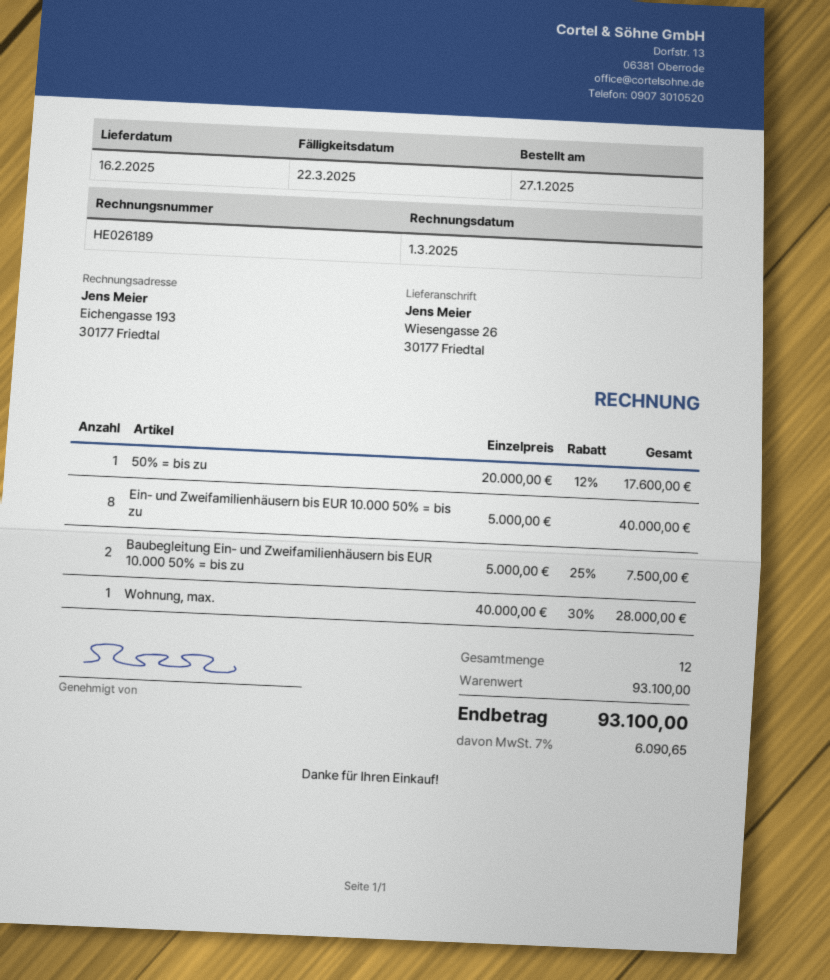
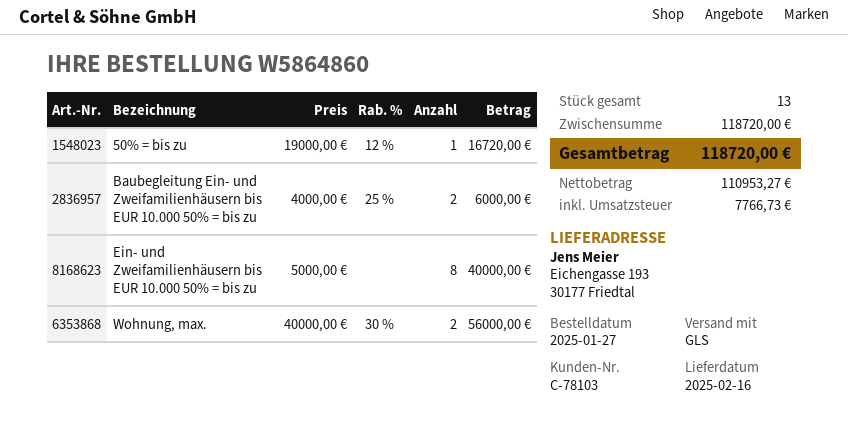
ship to: Wiesengasse 26, 30177 Friedtal -> Eichengasse 193, 30177 Friedtal
50% = bis zu: 1 x 20000.00 - 12% = 17600.00 -> 1 x 19000.00 - 12% = 16720.00
Baubegleitung Ein- und Zweifamilienhäusern bis EUR 10.000 50% = bis zu: 2 x 5000.00 - 25% = 7500.00 -> 2 x 4000.00 - 25% = 6000.00
Wohnung, max.: 1 x 40000.00 - 30% = 28000.00 -> 2 x 40000.00 - 30% = 56000.00
total quantity: 12 -> 13
subtotal: 93100.00 -> 118720.00
tax: 6090.65 -> 7766.73
total: 93100.00 -> 118720.00

